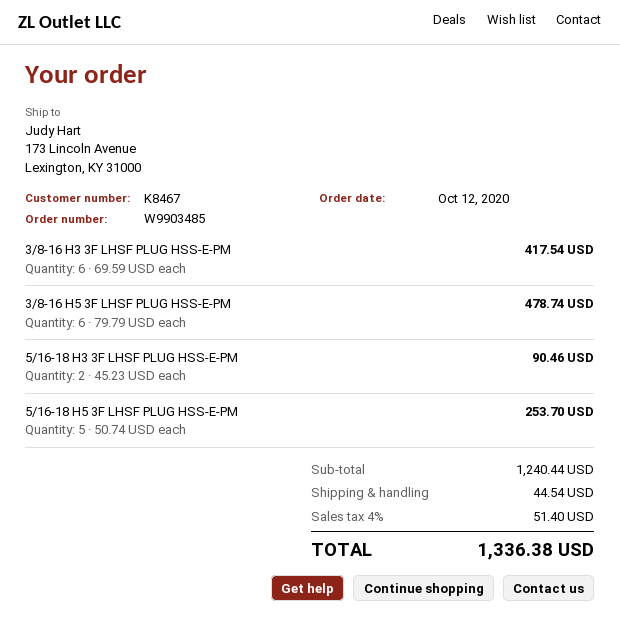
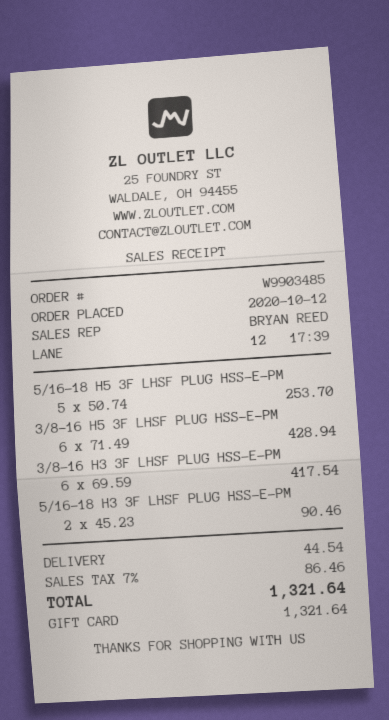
3/8-16 H5 3F LHSF PLUG HSS-E-PM: 6 x 79.79 = 478.74 -> 6 x 71.49 = 428.94
tax: 4% = 51.40 -> 7% = 86.46
total: 1336.38 -> 1321.64

